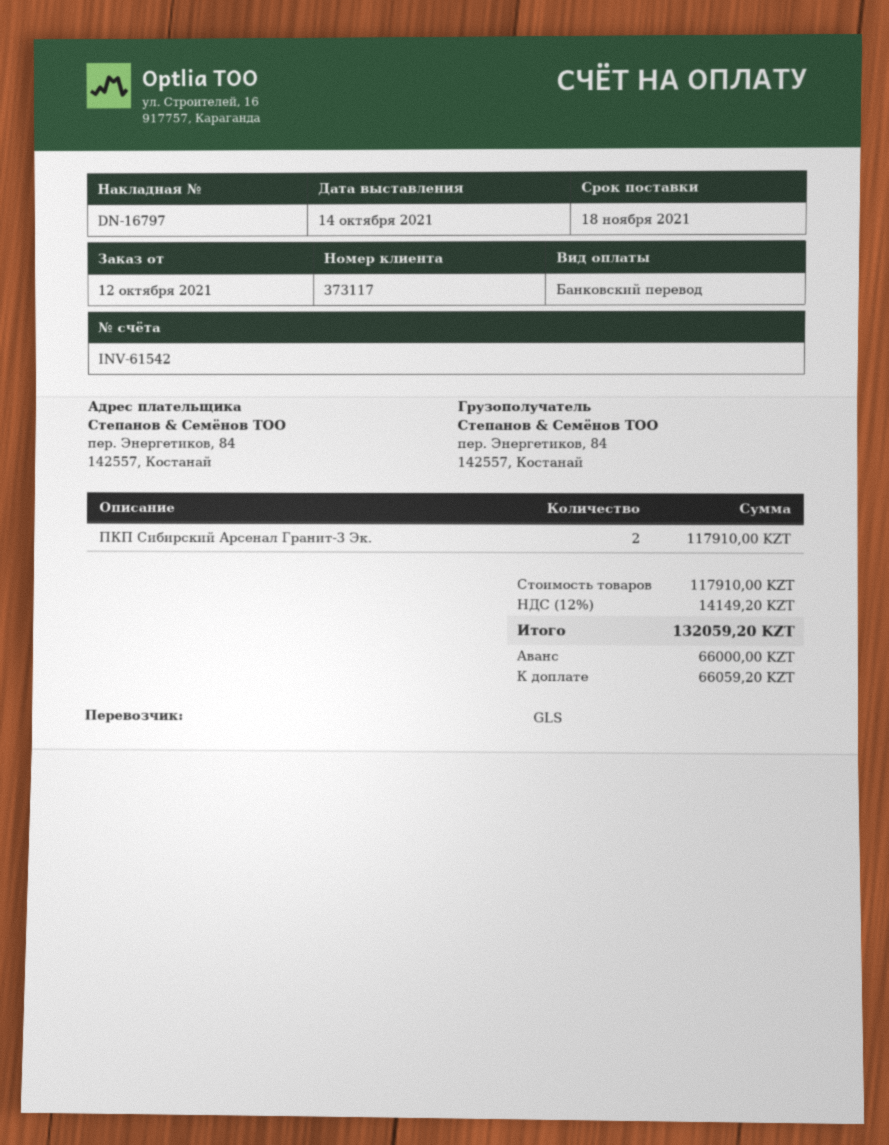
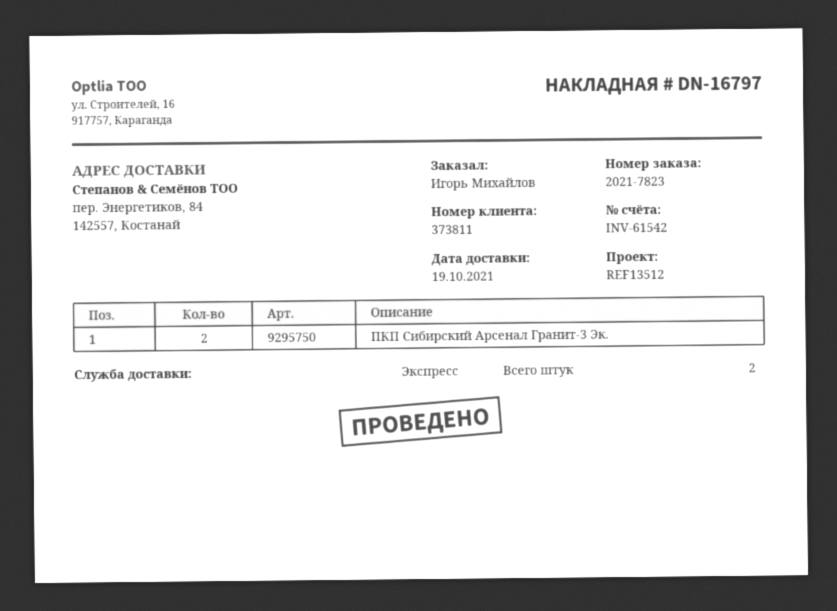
delivery date: 2021-11-18 -> 2021-10-19
customer number: 373117 -> 373811
shipping method: GLS -> express

